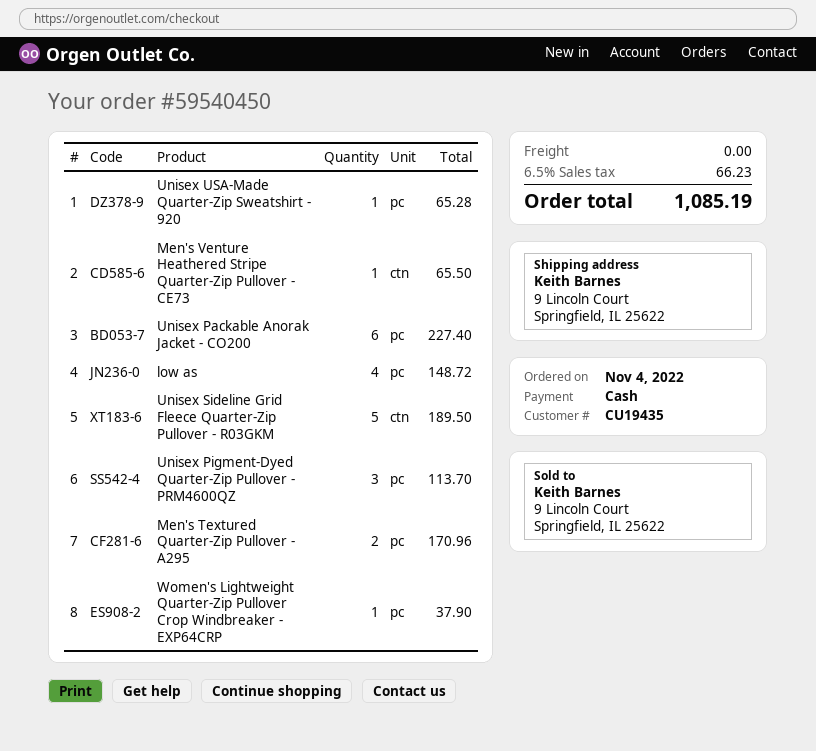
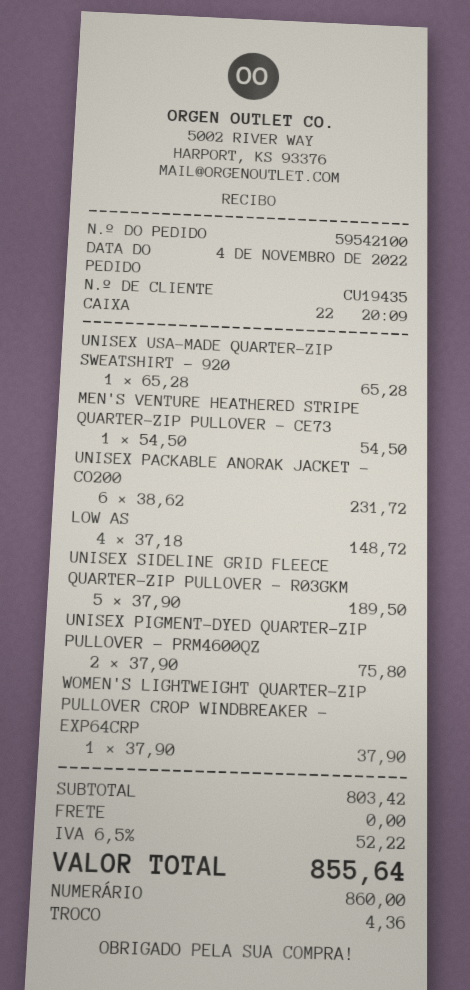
order number: 59540450 -> 59542100
Men's Venture Heathered Stripe Quarter-Zip Pullover - CE73: 1 for 65.50 -> 1 for 54.50
Unisex Packable Anorak Jacket - CO200: 6 for 227.40 -> 6 for 231.72
Unisex Pigment-Dyed Quarter-Zip Pullover - PRM4600QZ: 3 for 113.70 -> 2 for 75.80
Men's Textured Quarter-Zip Pullover - A295: 2 for 170.96 -> none
tax: 6.5% = 66.23 -> 6.5% = 52.22
total: 1085.19 -> 855.64

